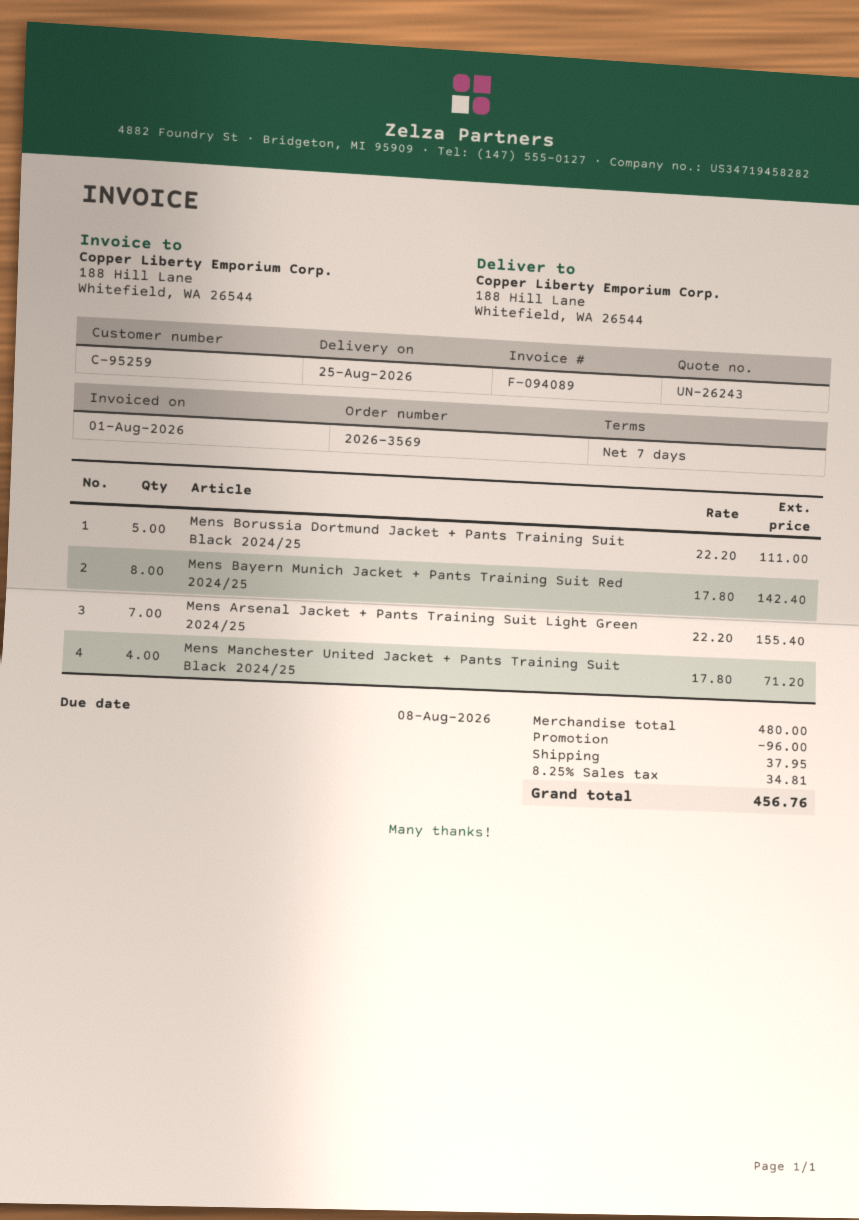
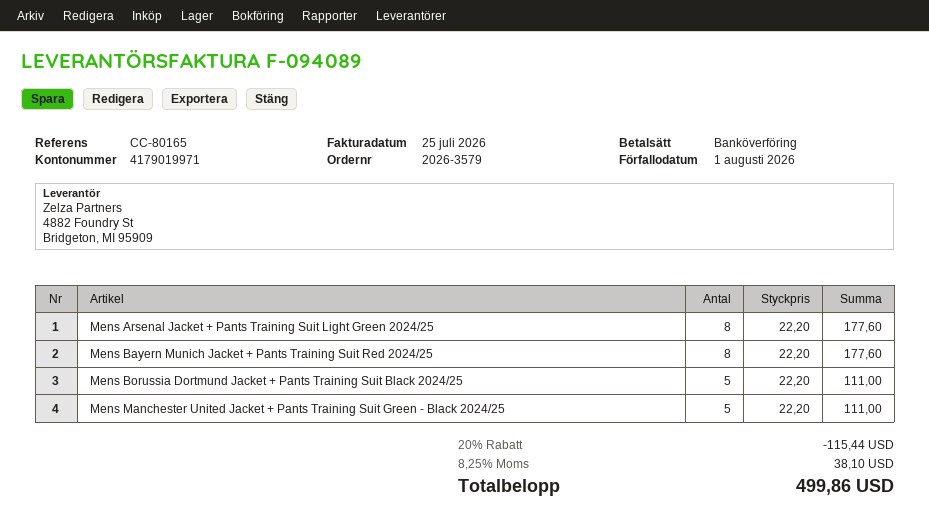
order number: 2026-3569 -> 2026-3579
invoice date: 2026-08-01 -> 2026-07-25
due date: 2026-08-08 -> 2026-08-01
Mens Bayern Munich Jacket + Pants Training Suit Red 2024/25: 8 x 17.80 = 142.40 -> 8 x 22.20 = 177.60
Mens Arsenal Jacket + Pants Training Suit Light Green 2024/25: 7 x 22.20 = 155.40 -> 8 x 22.20 = 177.60
Mens Manchester United Jacket + Pants Training Suit Black 2024/25: 4 x 17.80 = 71.20 -> none
Mens Manchester United Jacket + Pants Training Suit Green - Black 2024/25: none -> 5 x 22.20 = 111.00
discount: 96.00 -> 115.44
shipping: 37.95 -> none
tax: 8.25% = 34.81 -> 8.25% = 38.10
total: 456.76 -> 499.86

